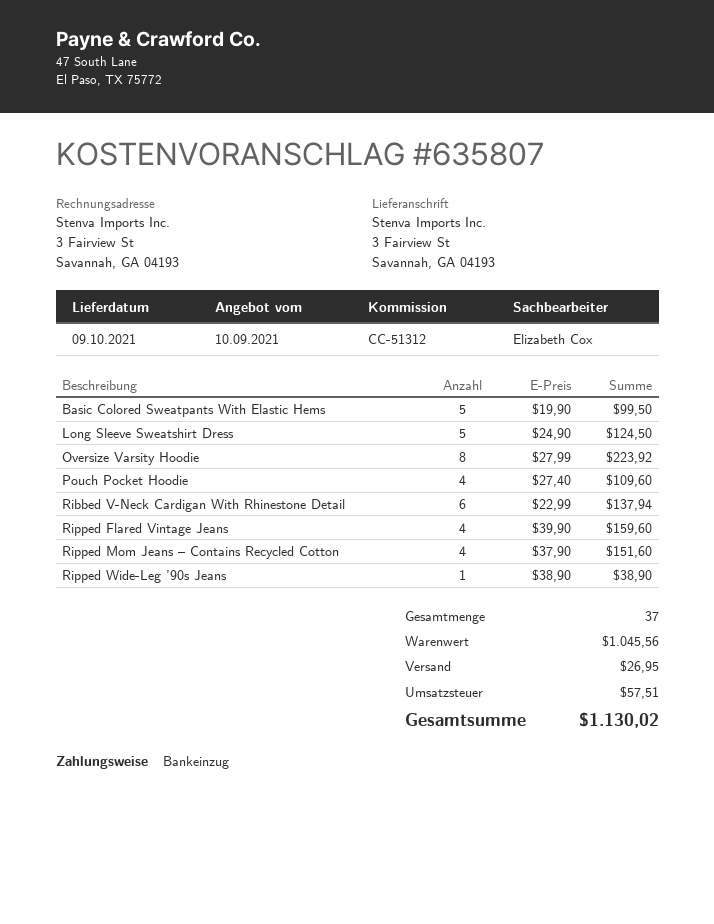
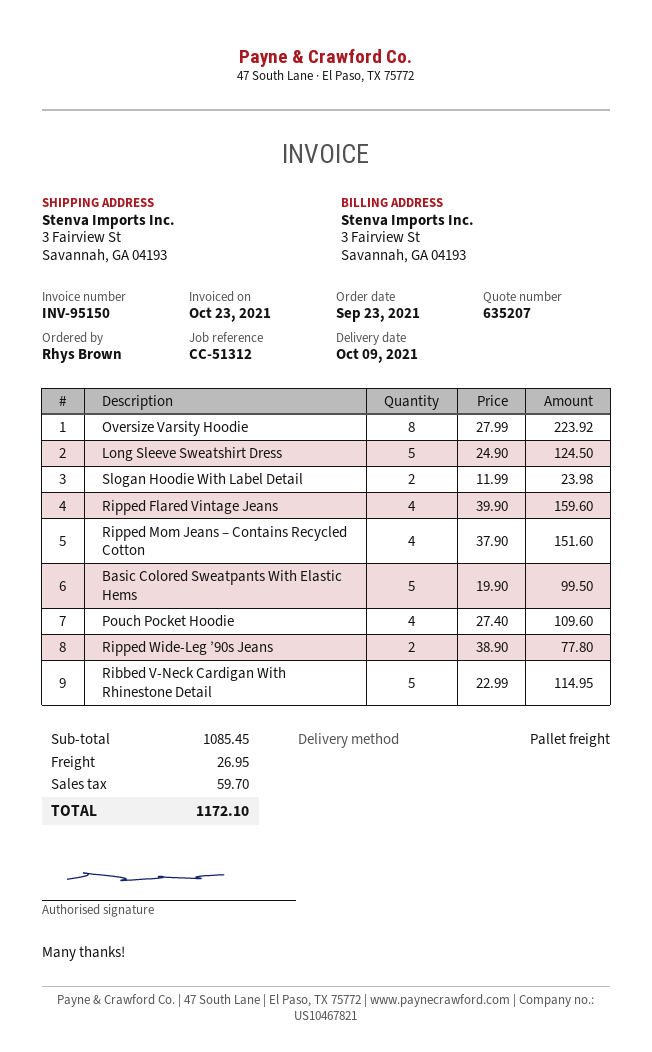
quote number: 635807 -> 635207
Ribbed V-Neck Cardigan With Rhinestone Detail: 6 x 22.99 = 137.94 -> 5 x 22.99 = 114.95
Ripped Wide-Leg ’90s Jeans: 1 x 38.90 = 38.90 -> 2 x 38.90 = 77.80
Slogan Hoodie With Label Detail: none -> 2 x 11.99 = 23.98
subtotal: 1045.56 -> 1085.45
tax: 57.51 -> 59.70
total: 1130.02 -> 1172.10

